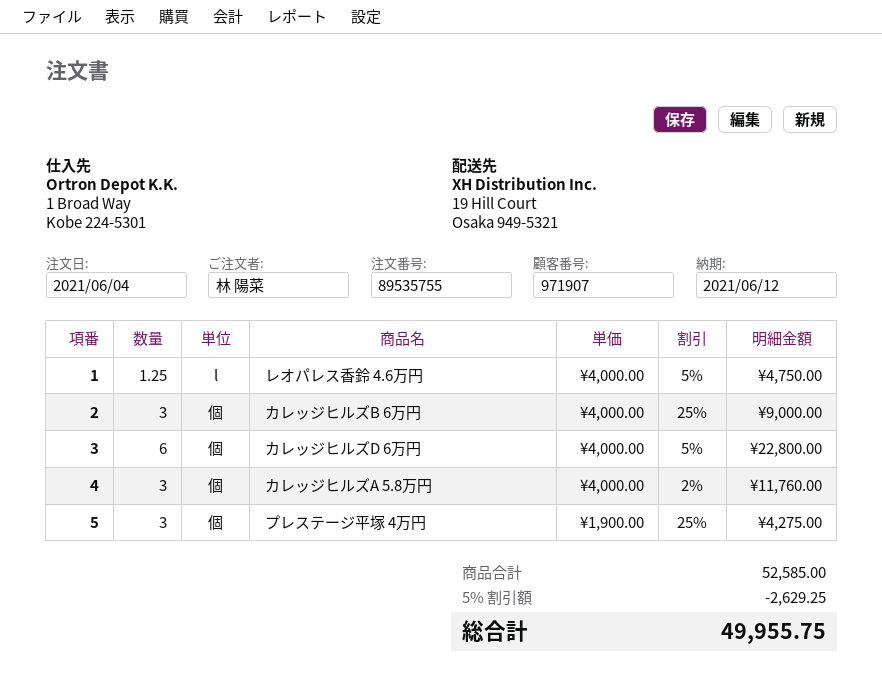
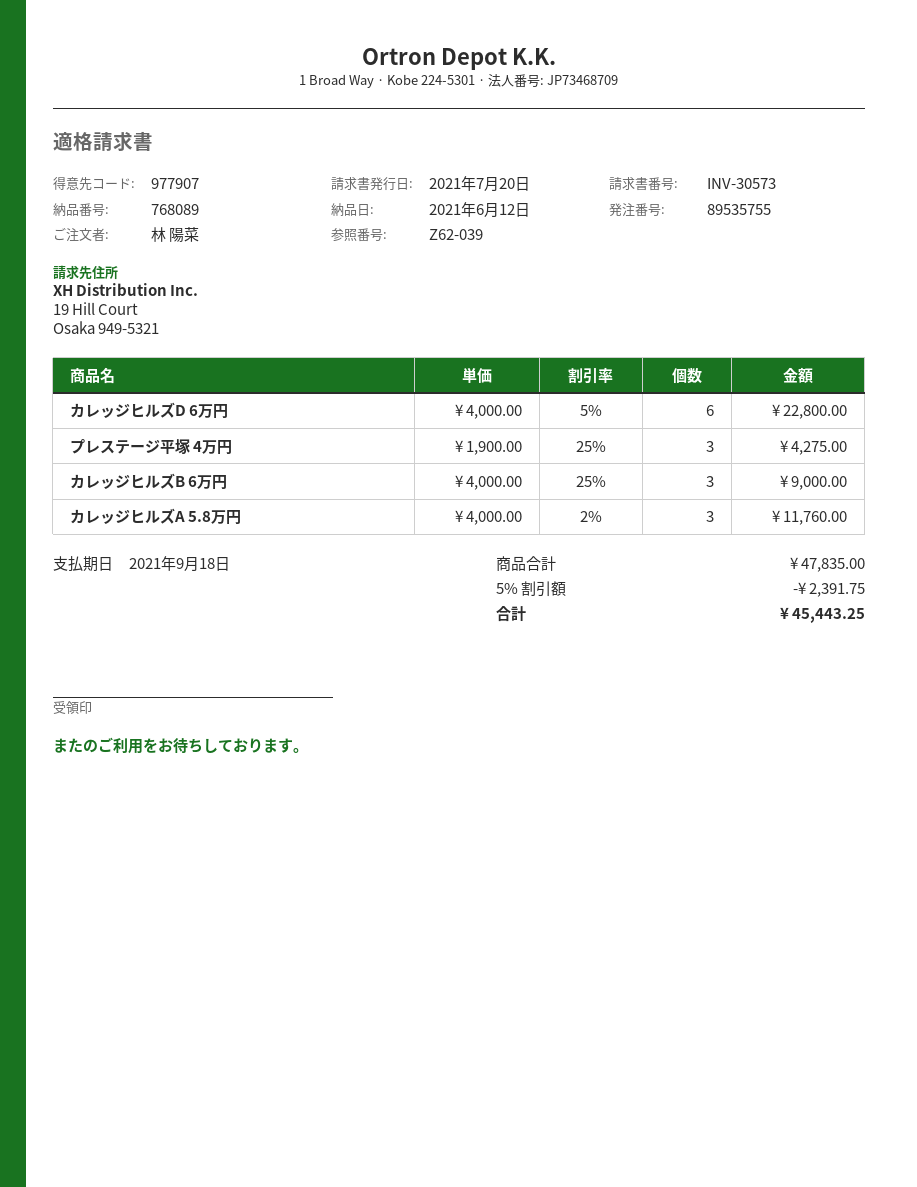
customer number: 971907 -> 977907
レオパレス香鈴 4.6万円: 1.25 x 4000.00 - 5% = 4750.00 -> none
subtotal: 52585.00 -> 47835.00
discount: 5% = 2629.25 -> 5% = 2391.75
total: 49955.75 -> 45443.25

